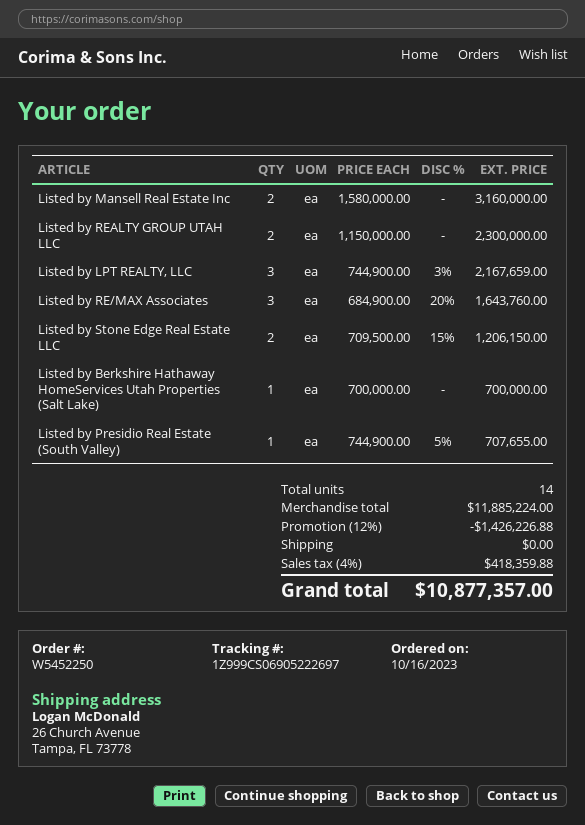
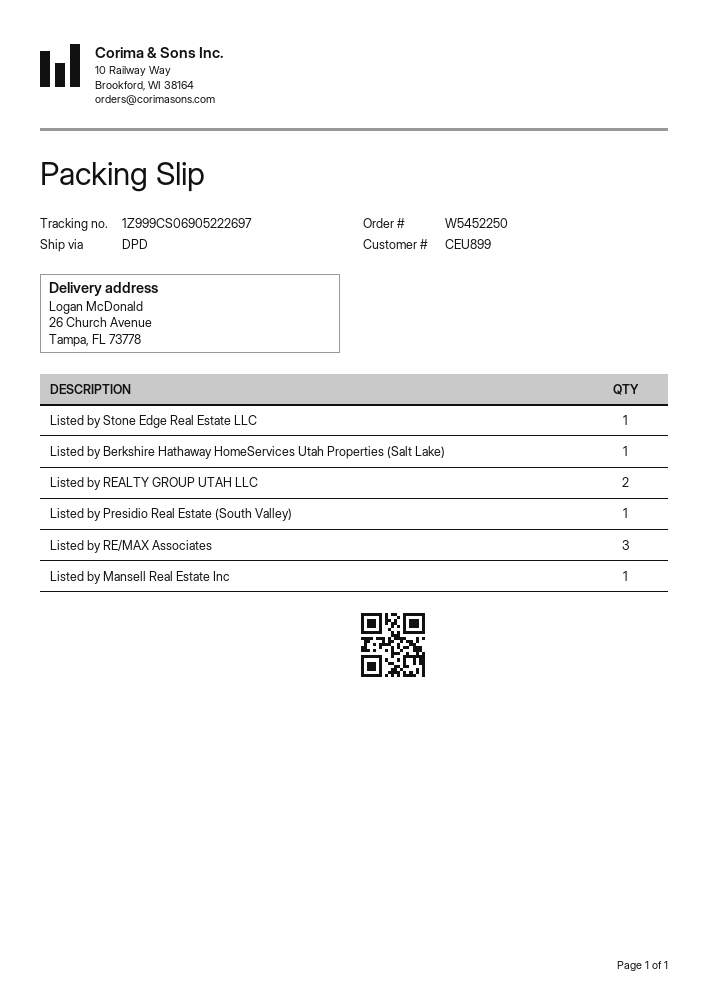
Listed by Mansell Real Estate Inc: 2 -> 1
Listed by LPT REALTY, LLC: 3 -> none
Listed by Stone Edge Real Estate LLC: 2 -> 1

